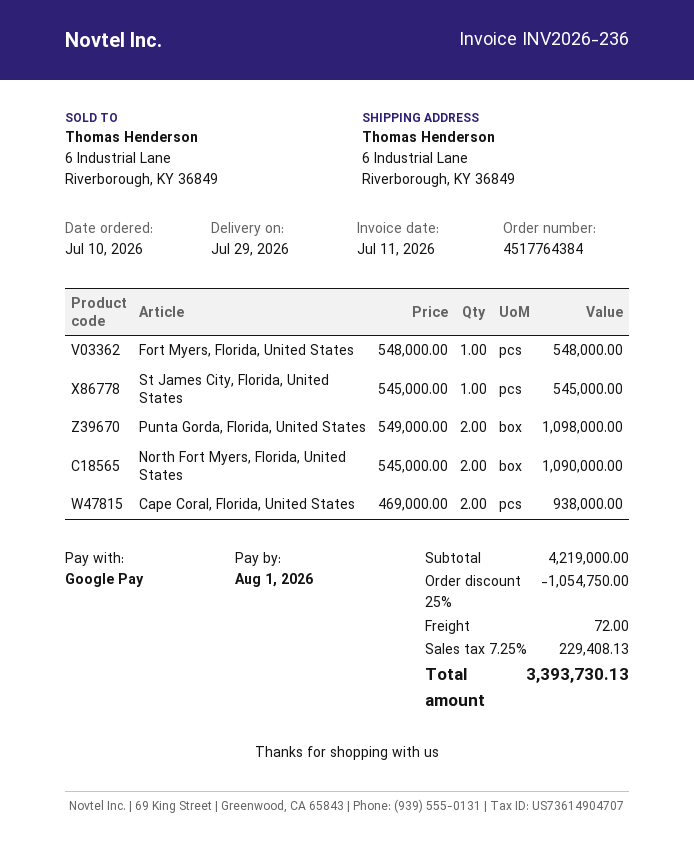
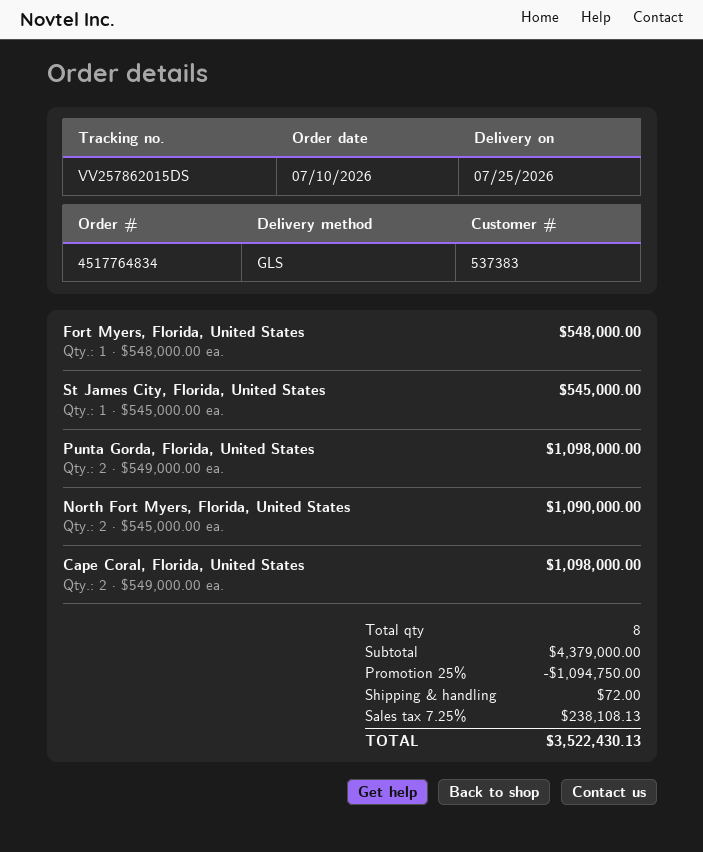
order number: 4517764384 -> 4517764834
delivery date: 2026-07-29 -> 2026-07-25
Cape Coral, Florida, United States: 2 x 469000.00 = 938000.00 -> 2 x 549000.00 = 1098000.00
subtotal: 4219000.00 -> 4379000.00
discount: 25% = 1054750.00 -> 25% = 1094750.00
tax: 7.25% = 229408.13 -> 7.25% = 238108.13
total: 3393730.13 -> 3522430.13

